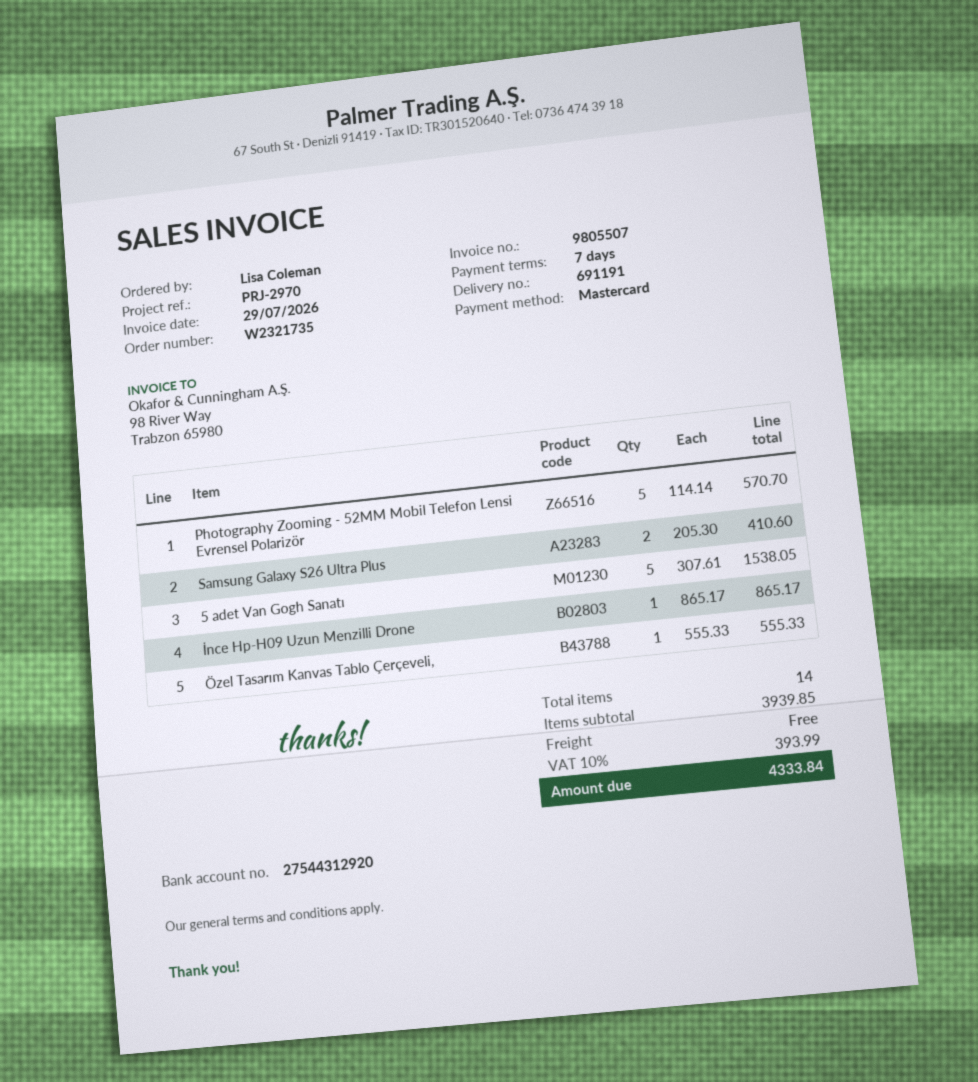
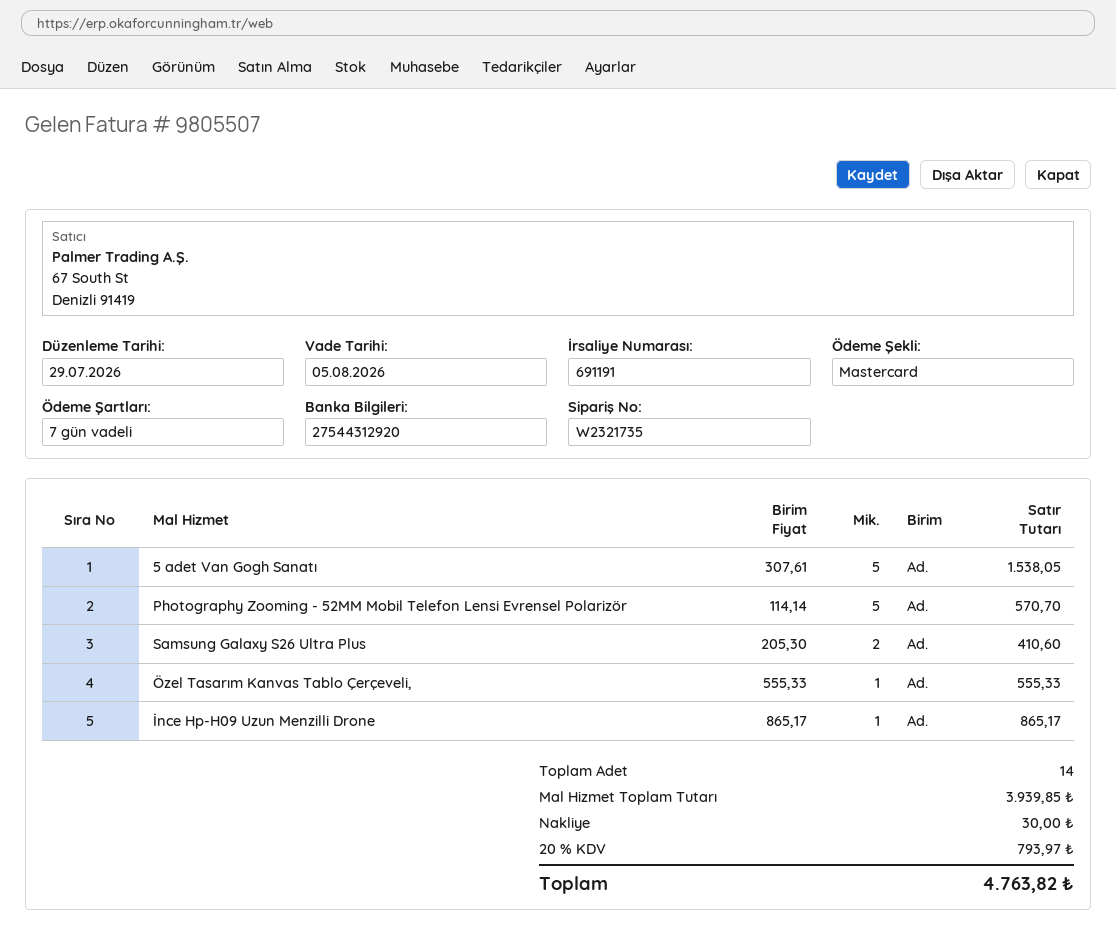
shipping: 0.00 -> 30.00
tax: 10% = 393.99 -> 20% = 793.97
total: 4333.84 -> 4763.82

